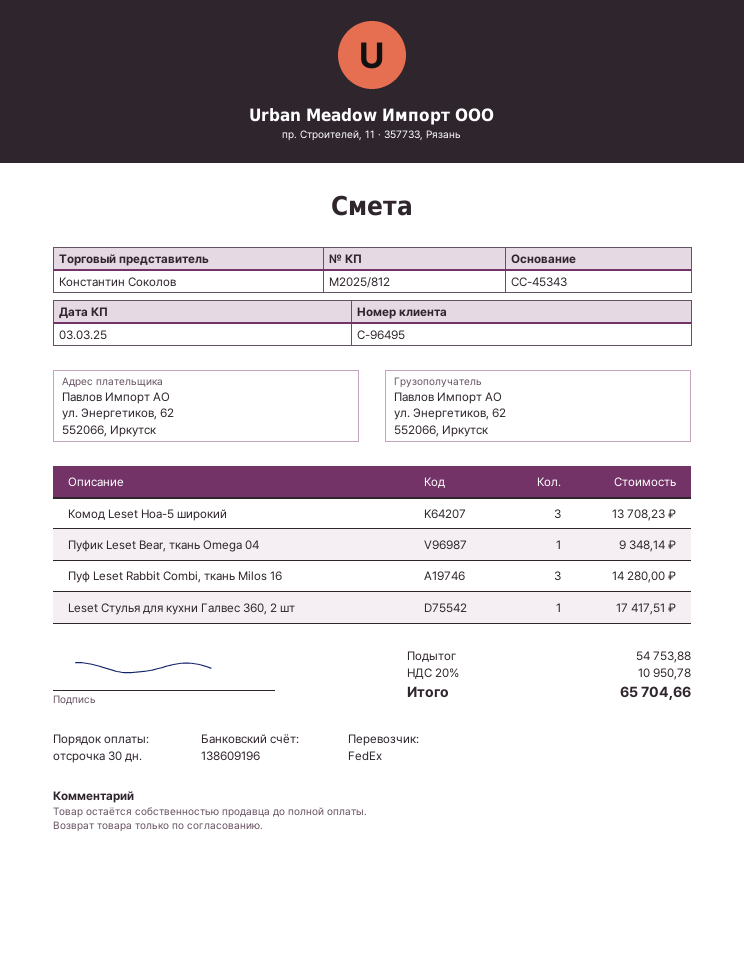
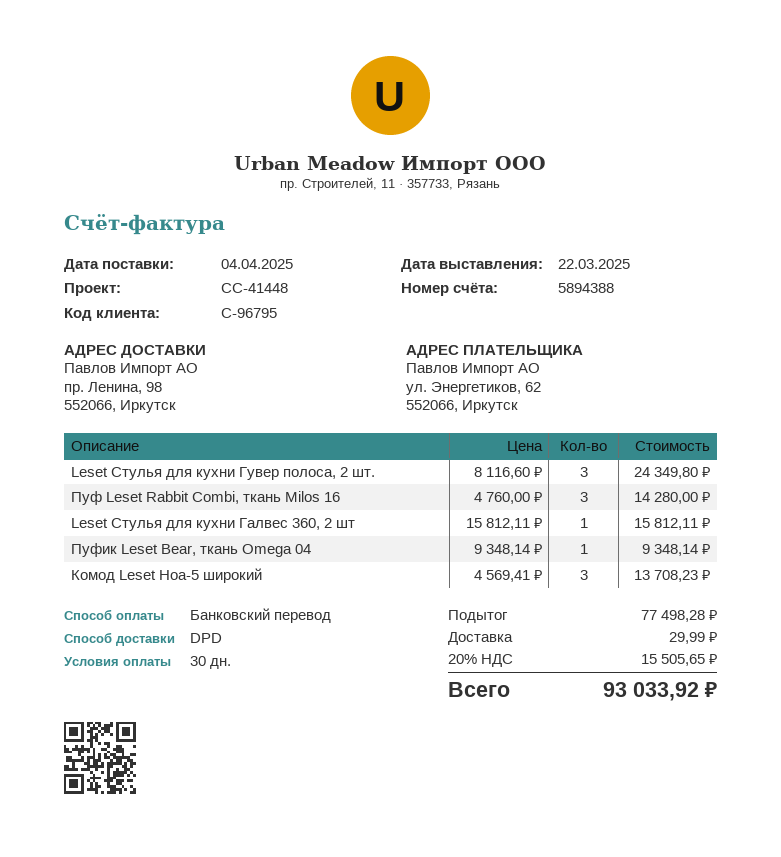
customer number: C-96495 -> C-96795
reference: CC-45343 -> CC-41448
shipping method: FedEx -> DPD
ship to: ул. Энергетиков, 62, 552066, Иркутск -> пр. Ленина, 98, 552066, Иркутск
Leset Стулья для кухни Галвес 360, 2 шт: 1 for 17417.51 -> 1 for 15812.11
Leset Стулья для кухни Гувер полоса, 2 шт.: none -> 3 for 24349.80
subtotal: 54753.88 -> 77498.28
shipping: none -> 29.99
tax: 20% = 10950.78 -> 20% = 15505.65
total: 65704.66 -> 93033.92

